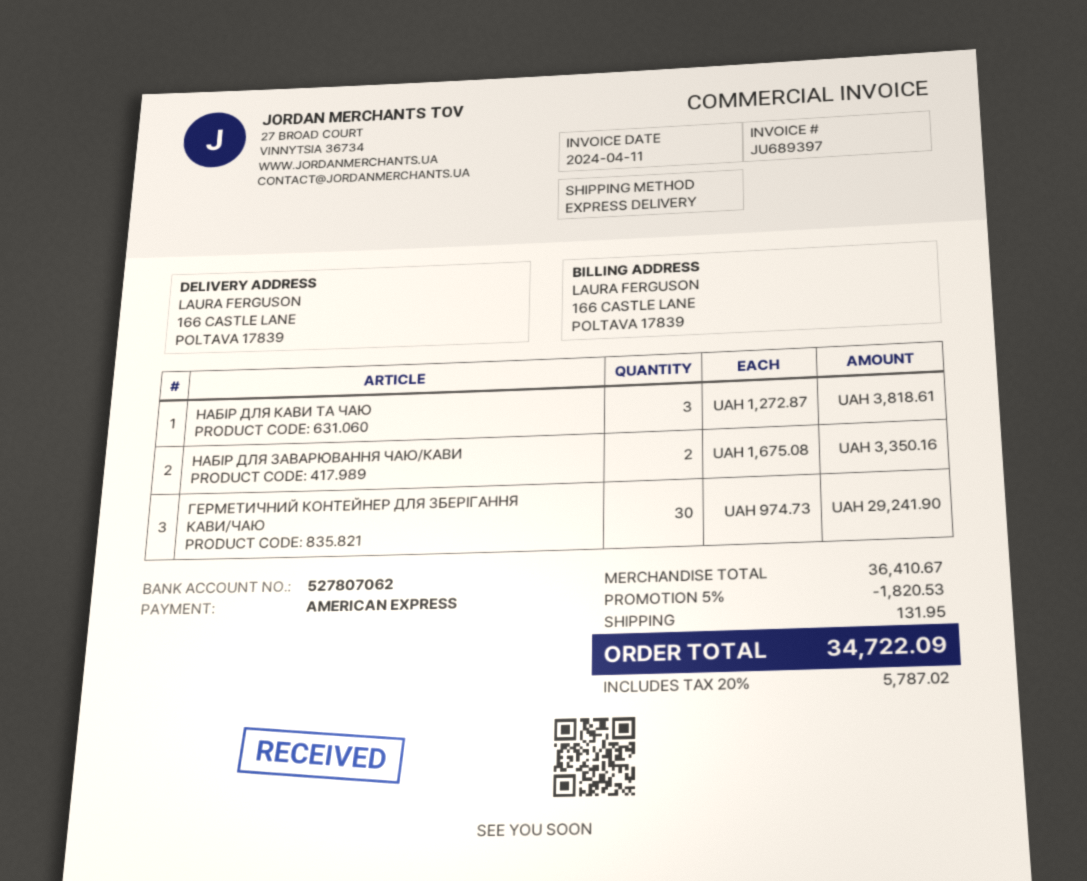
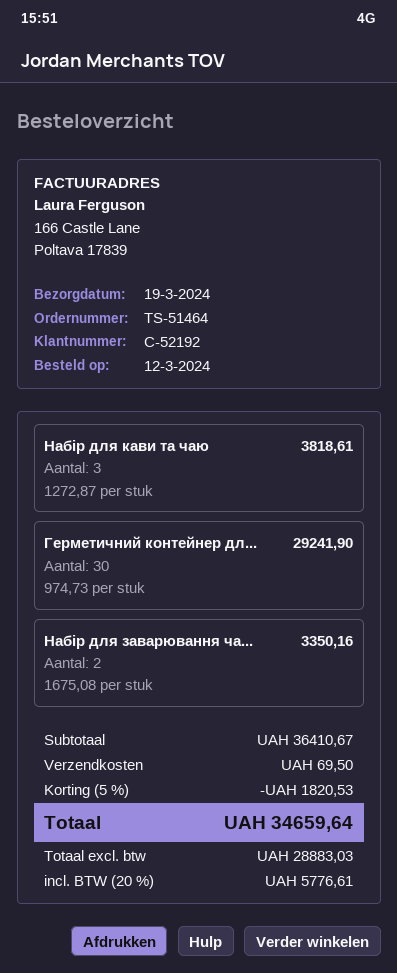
shipping: 131.95 -> 69.50
tax: 20% = 5787.02 -> 20% = 5776.61
total: 34722.09 -> 34659.64

